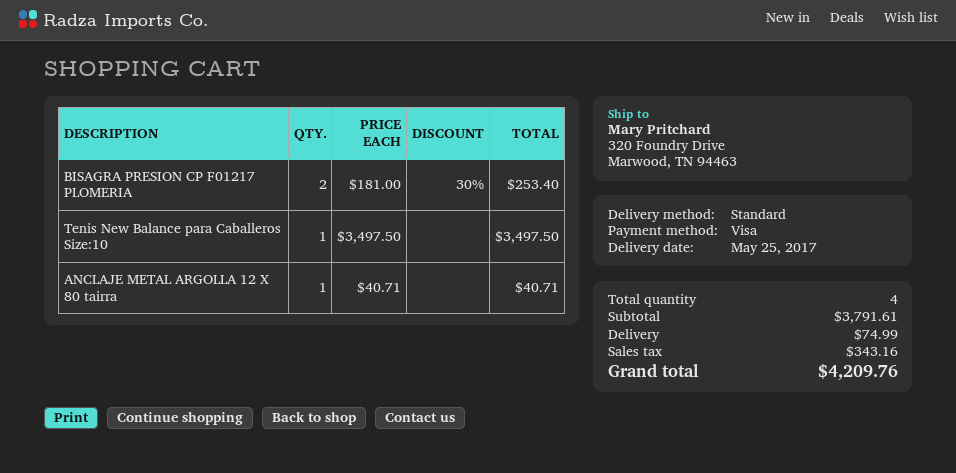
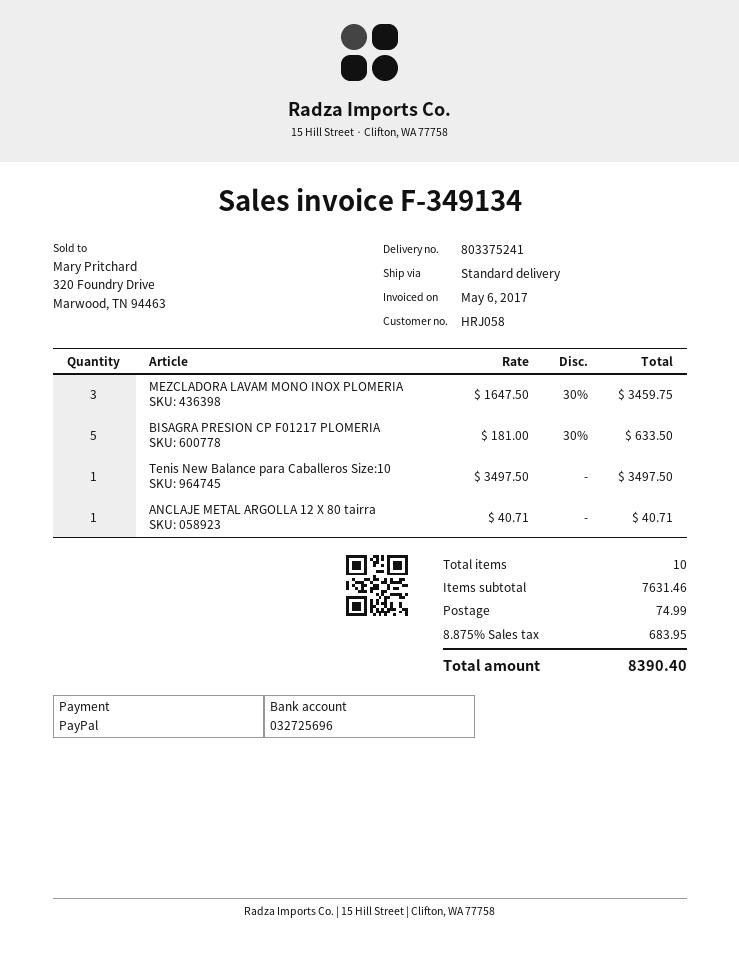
payment method: Visa -> PayPal
BISAGRA PRESION CP F01217 PLOMERIA: 2 x 181.00 - 30% = 253.40 -> 5 x 181.00 - 30% = 633.50
MEZCLADORA LAVAM MONO INOX PLOMERIA: none -> 3 x 1647.50 - 30% = 3459.75
total quantity: 4 -> 10
subtotal: 3791.61 -> 7631.46
tax: 343.16 -> 683.95
total: 4209.76 -> 8390.40

